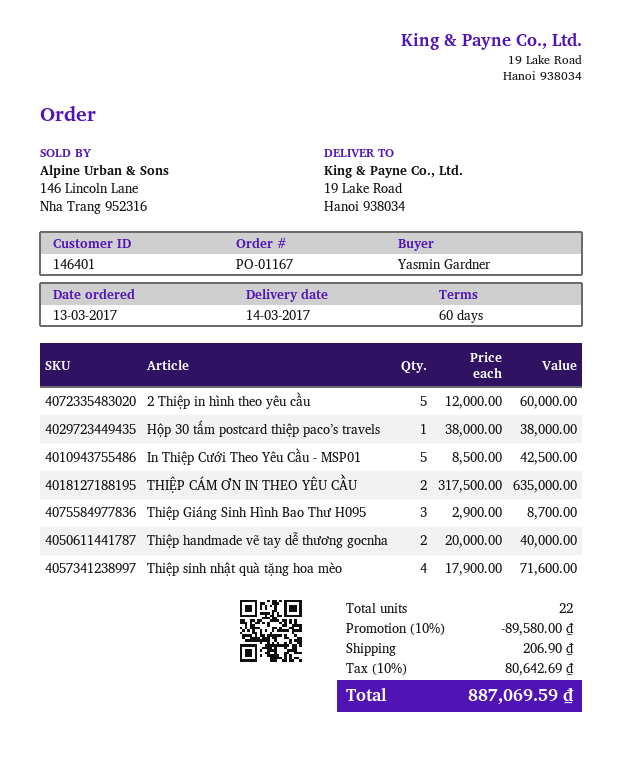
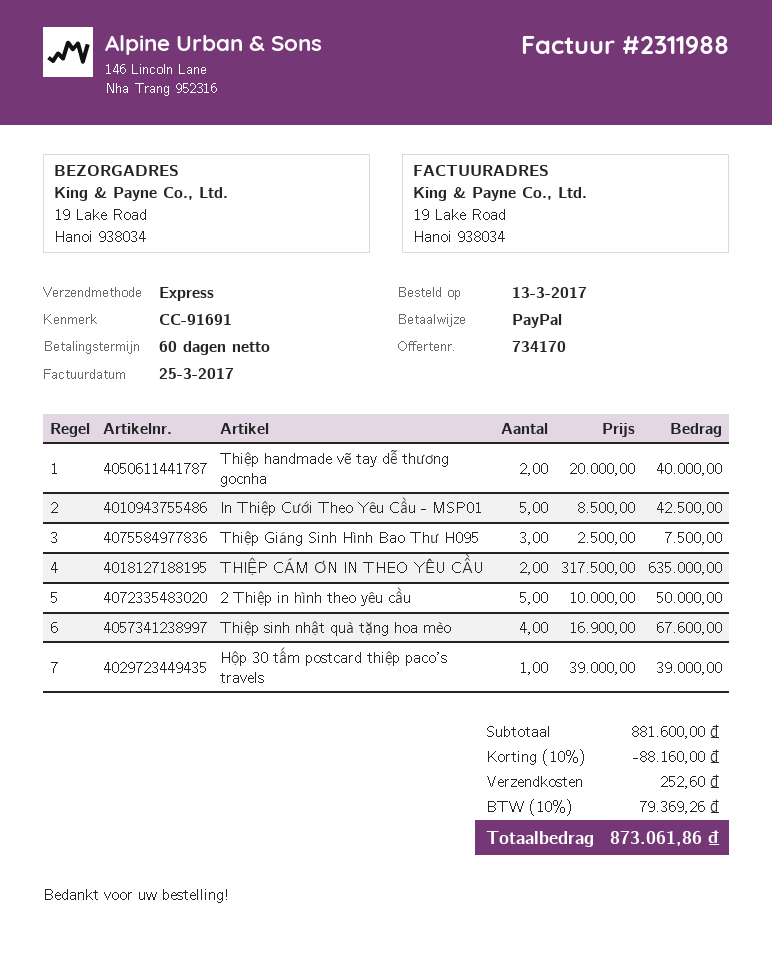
2 Thiệp in hình theo yêu cầu: 5 x 12000.00 = 60000.00 -> 5 x 10000.00 = 50000.00
Hộp 30 tấm postcard thiệp paco’s travels: 1 x 38000.00 = 38000.00 -> 1 x 39000.00 = 39000.00
Thiệp Giáng Sinh Hình Bao Thư H095: 3 x 2900.00 = 8700.00 -> 3 x 2500.00 = 7500.00
Thiệp sinh nhật quà tặng hoa mèo: 4 x 17900.00 = 71600.00 -> 4 x 16900.00 = 67600.00
discount: 10% = 89580.00 -> 10% = 88160.00
shipping: 206.90 -> 252.60
tax: 10% = 80642.69 -> 10% = 79369.26
total: 887069.59 -> 873061.86

